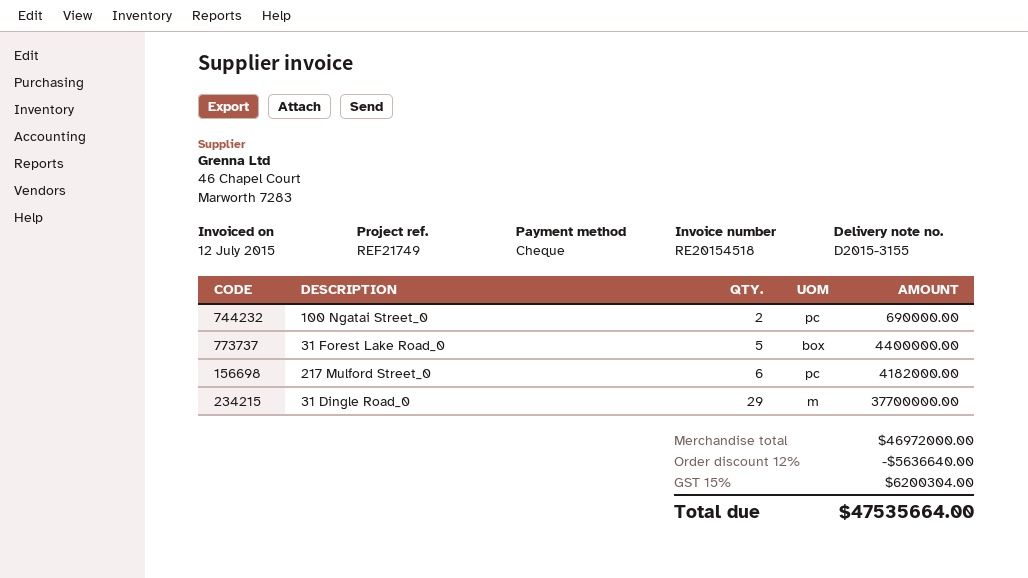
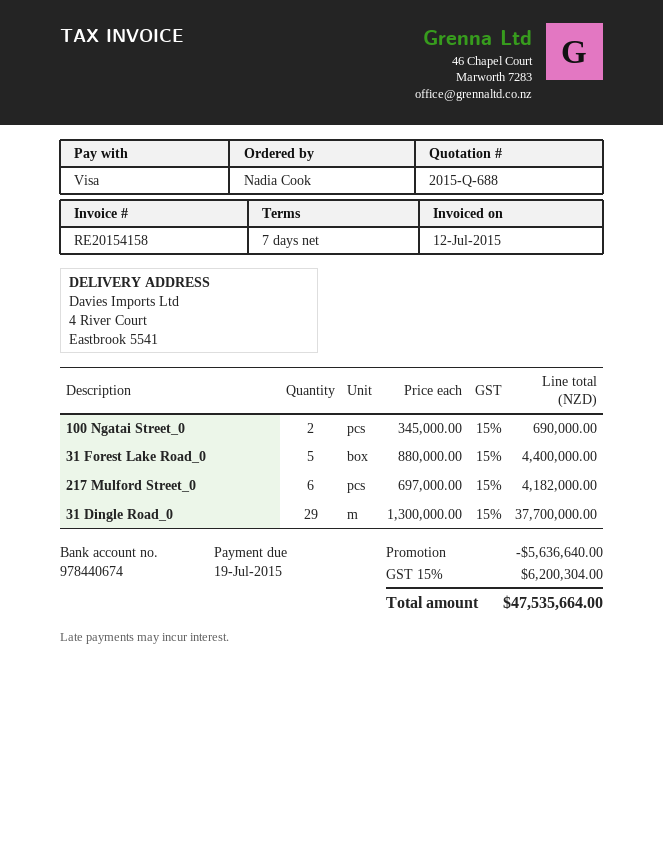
invoice number: RE20154518 -> RE20154158
payment method: cheque -> Visa

